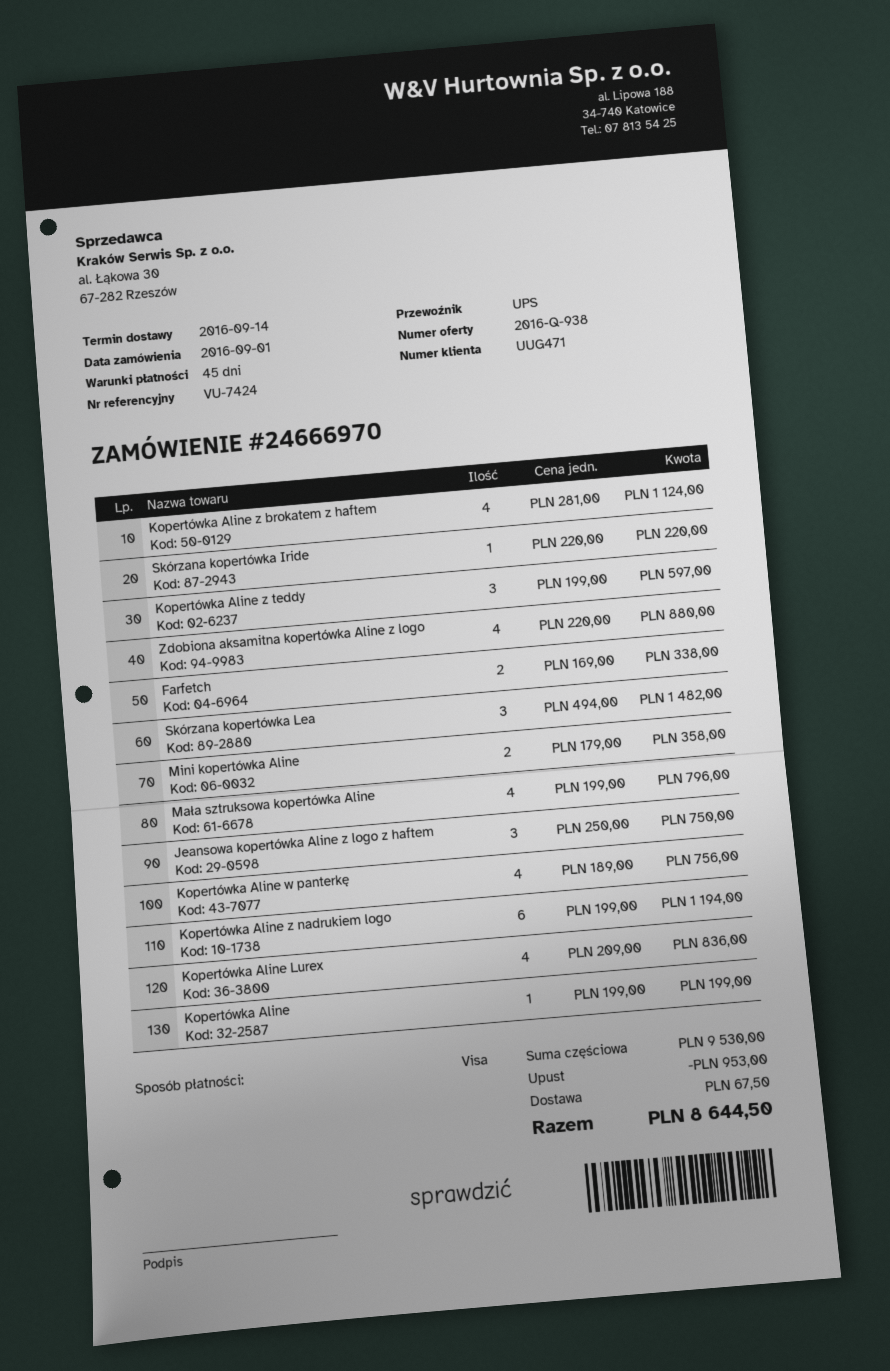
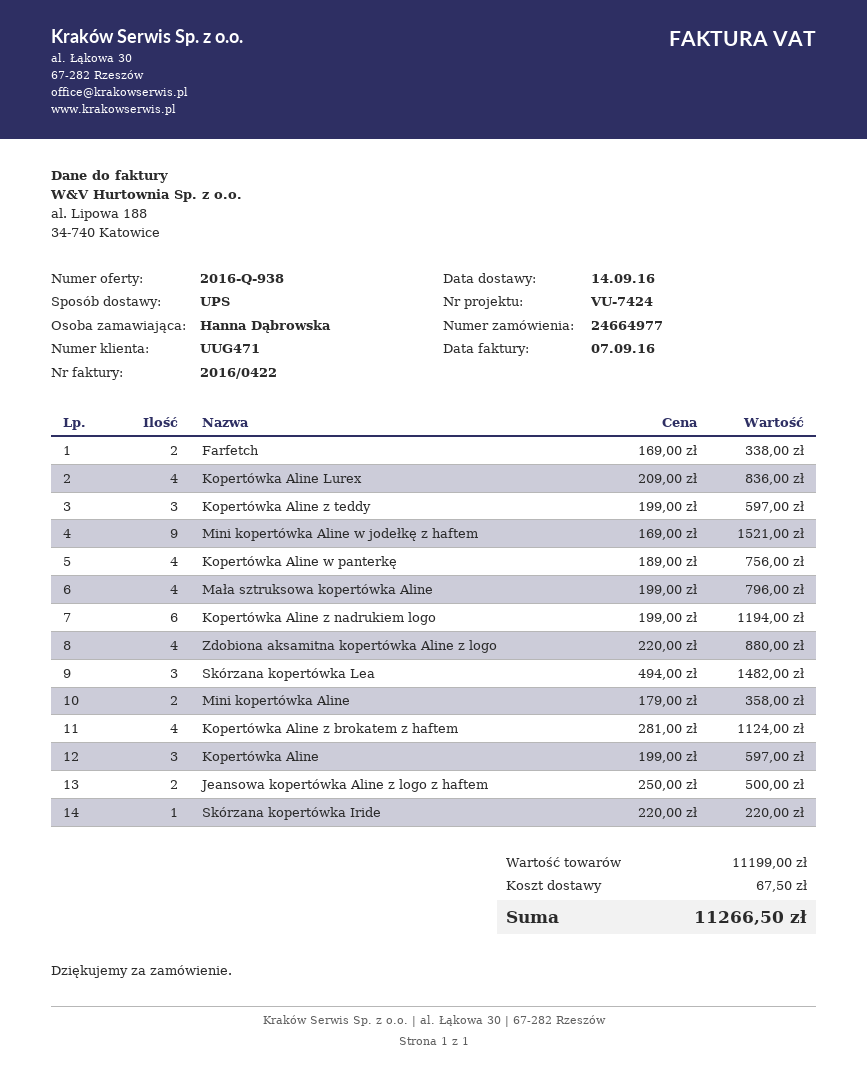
order number: 24666970 -> 24664977
Jeansowa kopertówka Aline z logo z haftem: 3 x 250.00 = 750.00 -> 2 x 250.00 = 500.00
Kopertówka Aline: 1 x 199.00 = 199.00 -> 3 x 199.00 = 597.00
Mini kopertówka Aline w jodełkę z haftem: none -> 9 x 169.00 = 1521.00
subtotal: 9530.00 -> 11199.00
discount: 953.00 -> none
total: 8644.50 -> 11266.50

